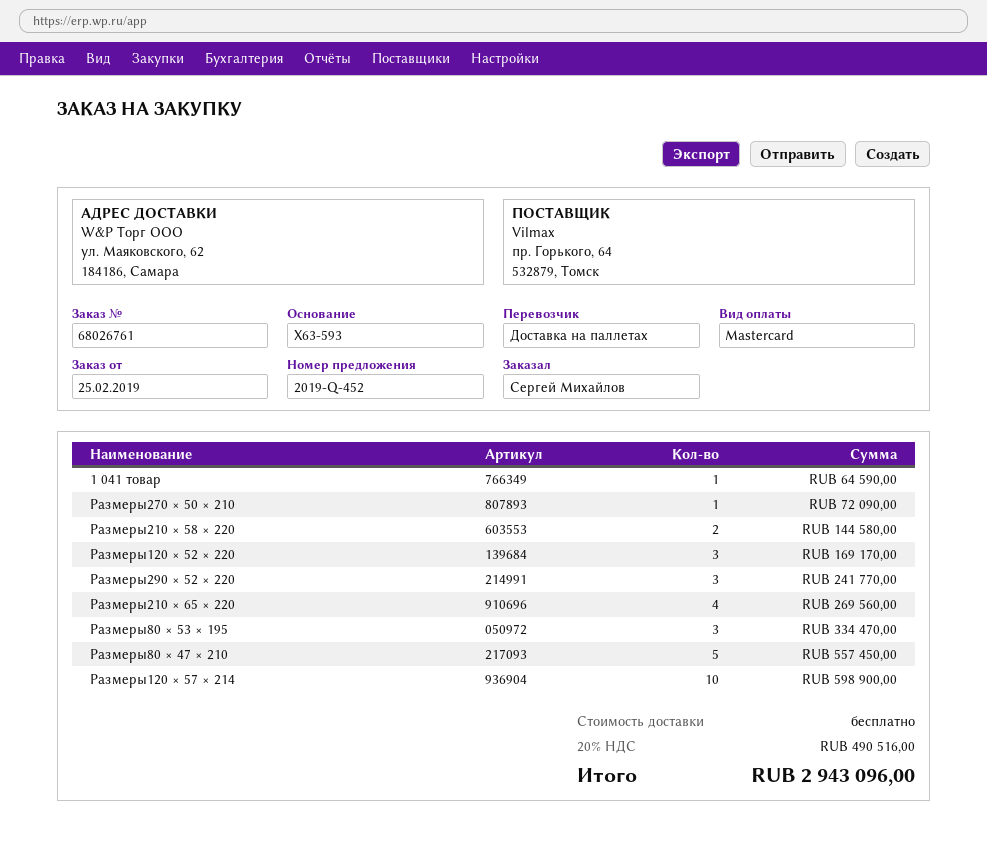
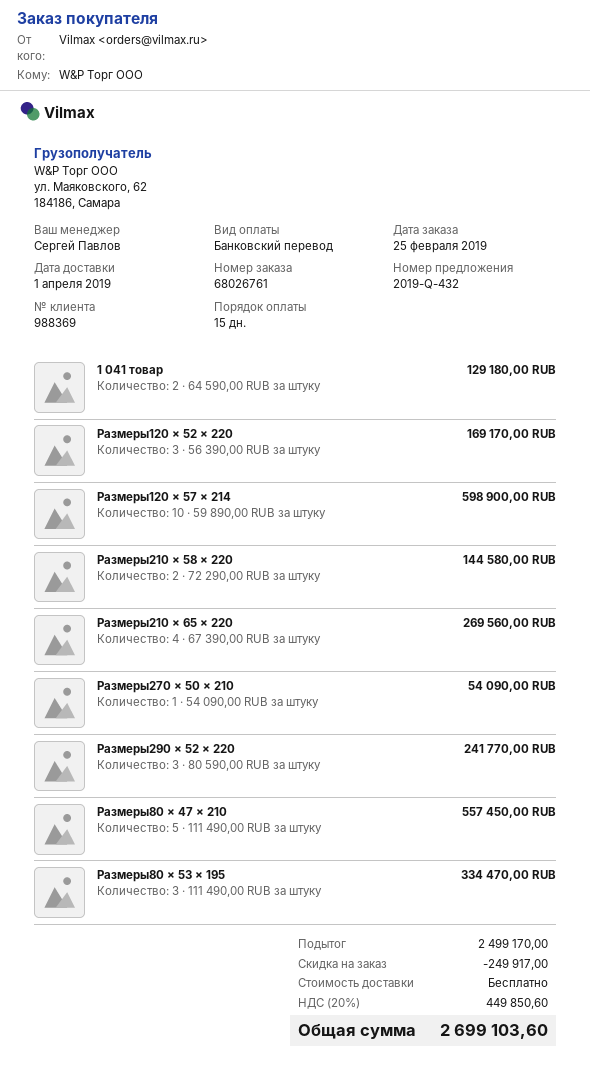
quote number: 2019-Q-452 -> 2019-Q-432
payment method: Mastercard -> bank transfer
1 041 товар: 1 for 64590.00 -> 2 for 129180.00
Размеры270 × 50 × 210: 1 for 72090.00 -> 1 for 54090.00
discount: none -> 249917.00
tax: 20% = 490516.00 -> 20% = 449850.60
total: 2943096.00 -> 2699103.60

